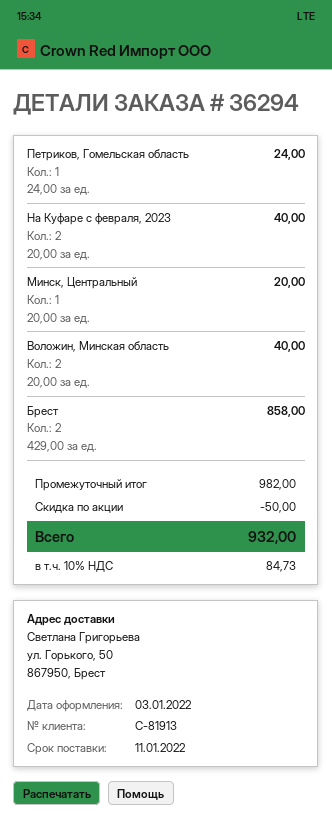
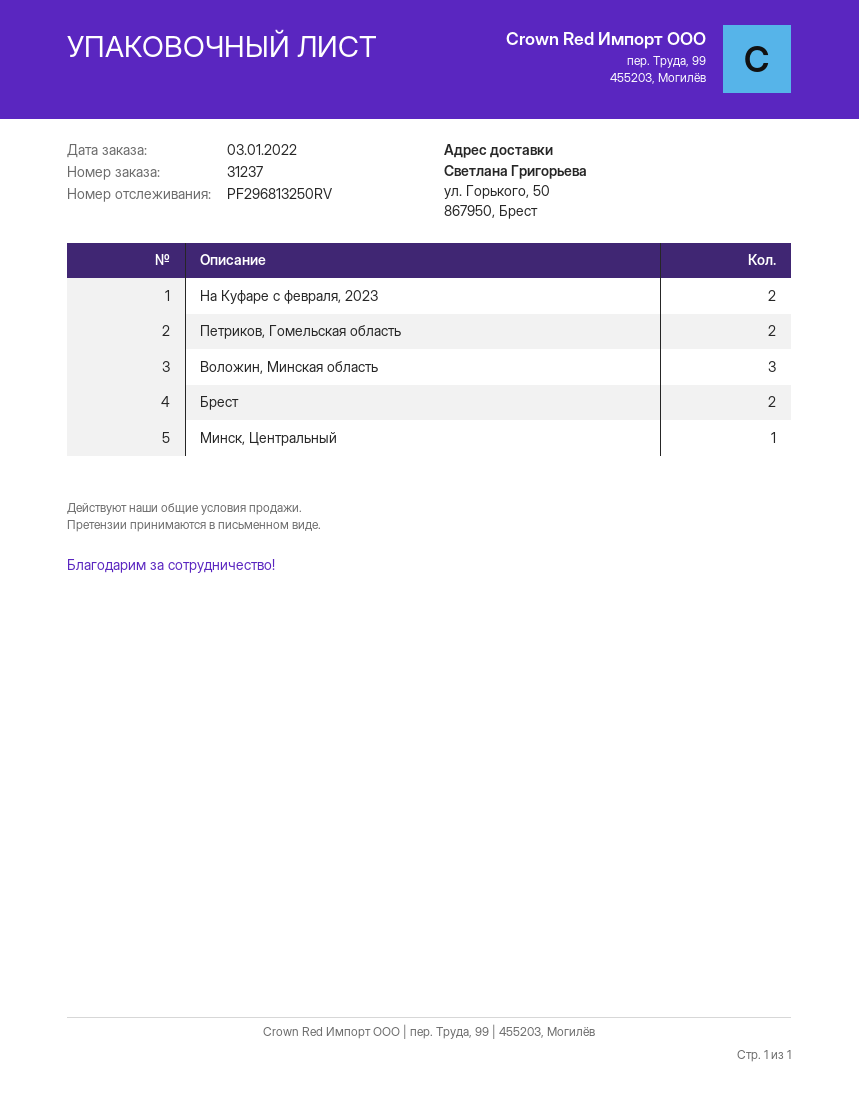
order number: 36294 -> 31237
Петриков, Гомельская область: 1 -> 2
Воложин, Минская область: 2 -> 3

